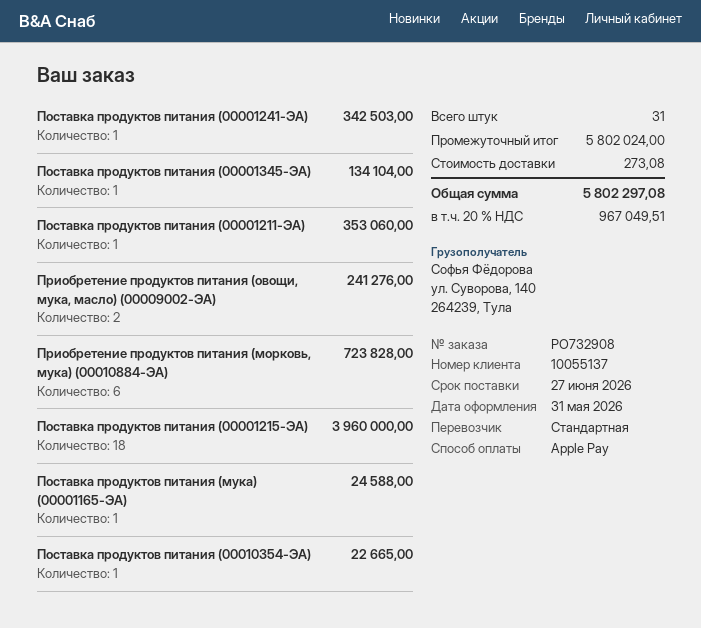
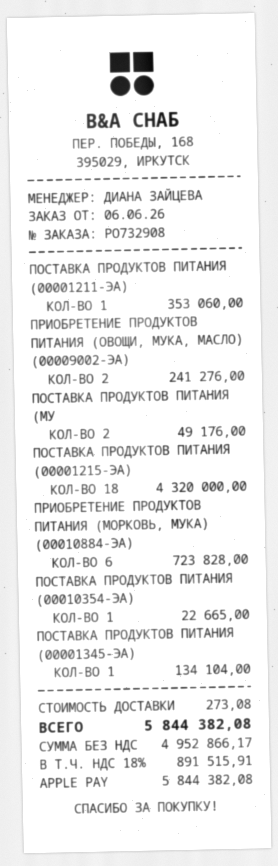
order date: 2026-05-31 -> 2026-06-06
Поставка продуктов питания (00001241-ЭА): 1 for 342503.00 -> none
Поставка продуктов питания (00001215-ЭА): 18 for 3960000.00 -> 18 for 4320000.00
Поставка продуктов питания (мука) (00001165-ЭА): 1 for 24588.00 -> 2 for 49176.00
tax: 20% = 967049.51 -> 18% = 891515.91
total: 5802297.08 -> 5844382.08

